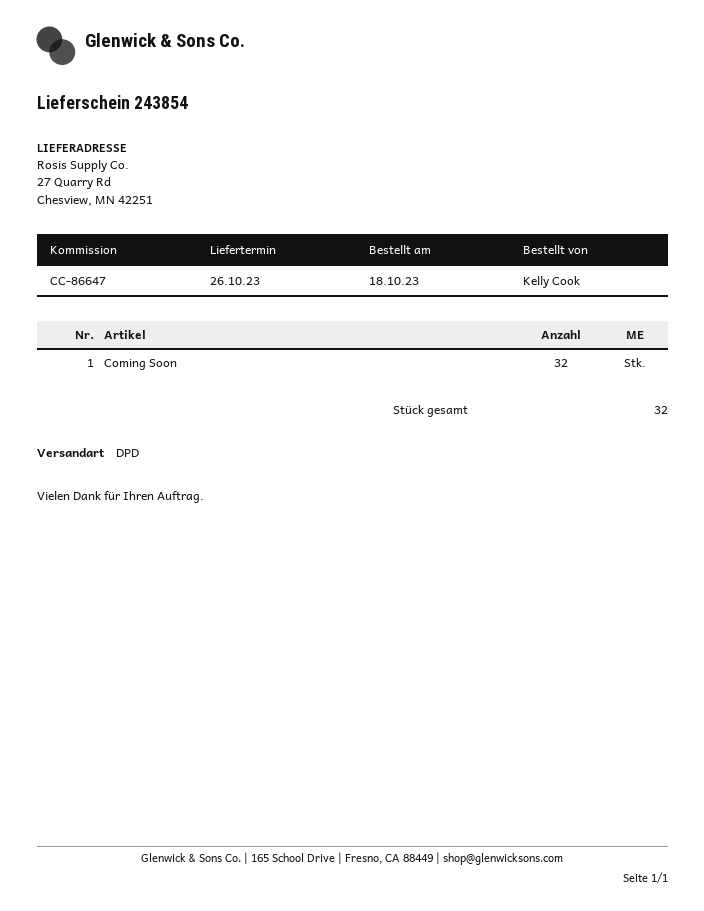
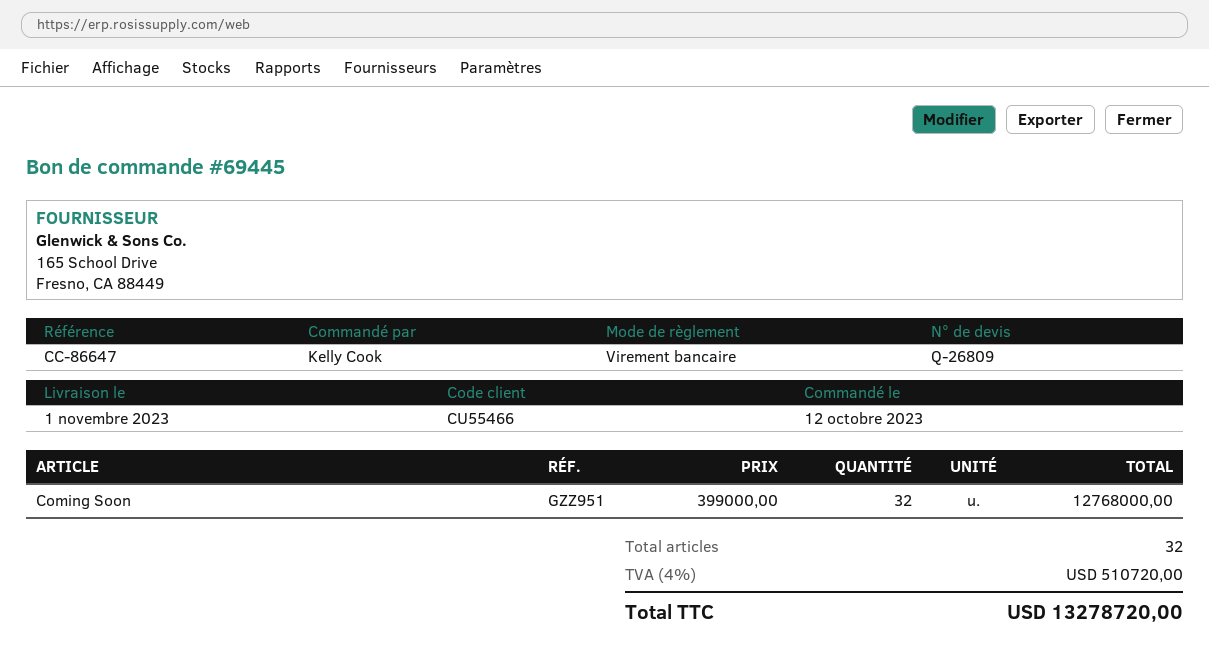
order date: 2023-10-18 -> 2023-10-12
delivery date: 2023-10-26 -> 2023-11-01

